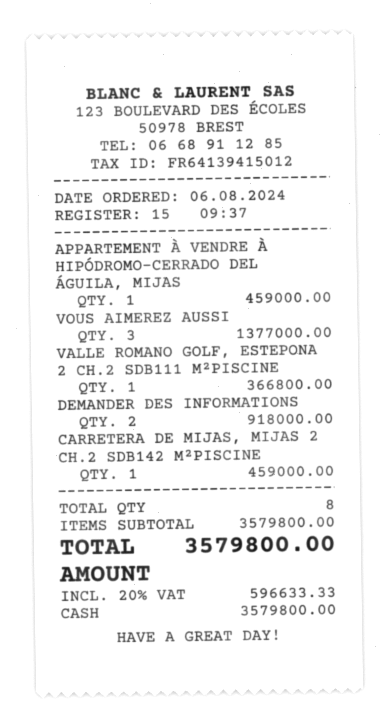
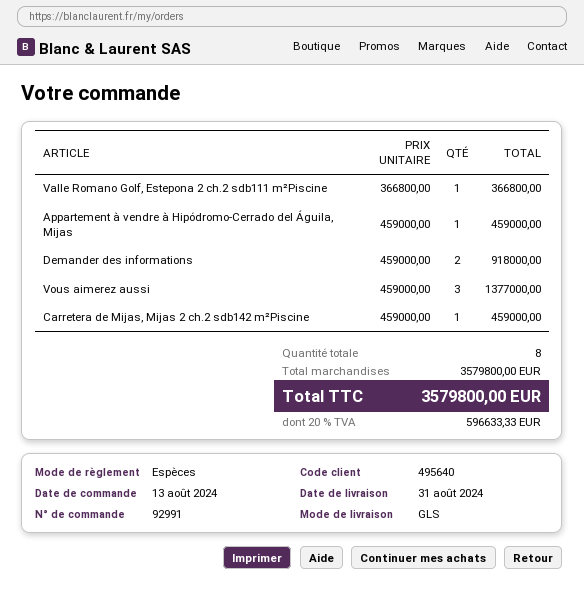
order date: 2024-08-06 -> 2024-08-13

